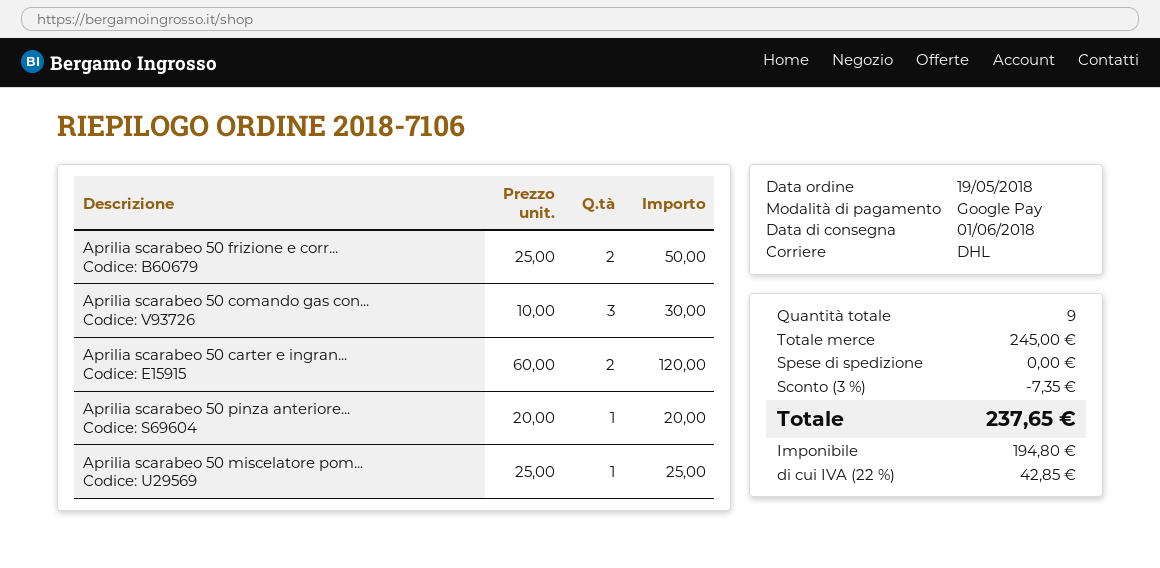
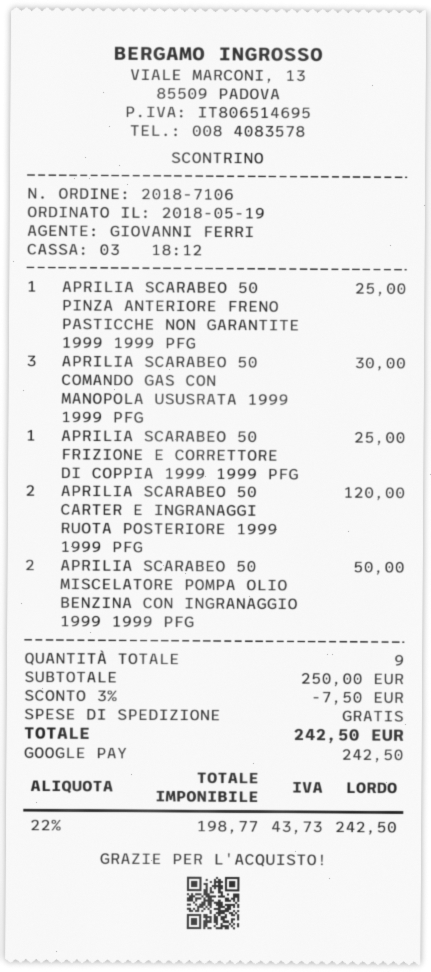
Aprilia scarabeo 50 frizione e corr...: 2 for 50.00 -> 1 for 25.00
Aprilia scarabeo 50 pinza anteriore...: 1 for 20.00 -> 1 for 25.00
Aprilia scarabeo 50 miscelatore pom...: 1 for 25.00 -> 2 for 50.00
subtotal: 245.00 -> 250.00
discount: 3% = 7.35 -> 3% = 7.50
net: 194.80 -> 198.77
tax: 22% = 42.85 -> 22% = 43.73
total: 237.65 -> 242.50

